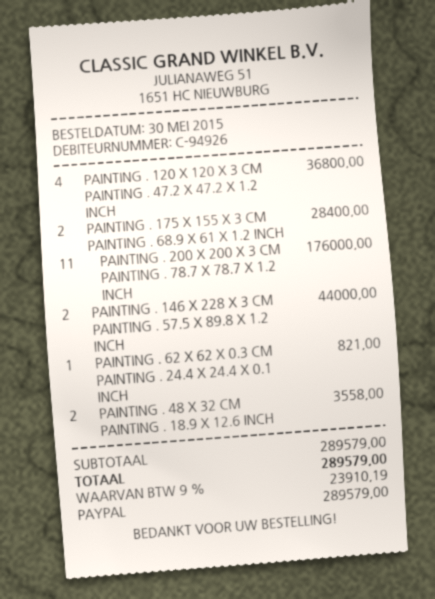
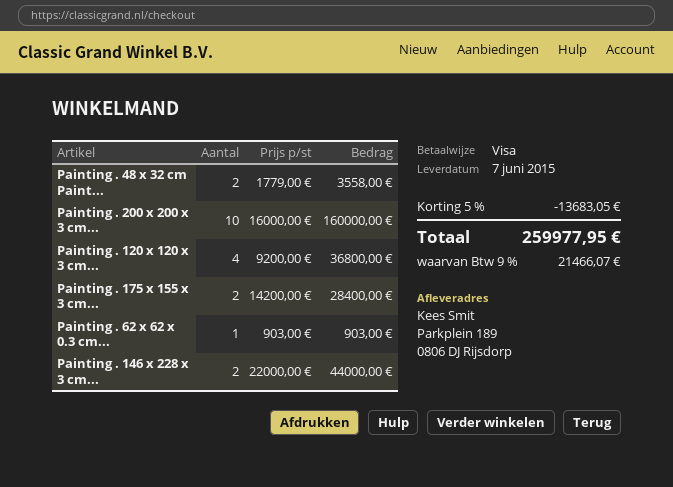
payment method: PayPal -> Visa
PAINTING . 200 X 200 X 3 CM PAINTING . 78.7 X 78.7 X 1.2 INCH: 11 for 176000.00 -> 10 for 160000.00
PAINTING . 62 X 62 X 0.3 CM PAINTING . 24.4 X 24.4 X 0.1 INCH: 1 for 821.00 -> 1 for 903.00
discount: none -> 5% = 13683.05
tax: 9% = 23910.19 -> 9% = 21466.07
total: 289579.00 -> 259977.95

